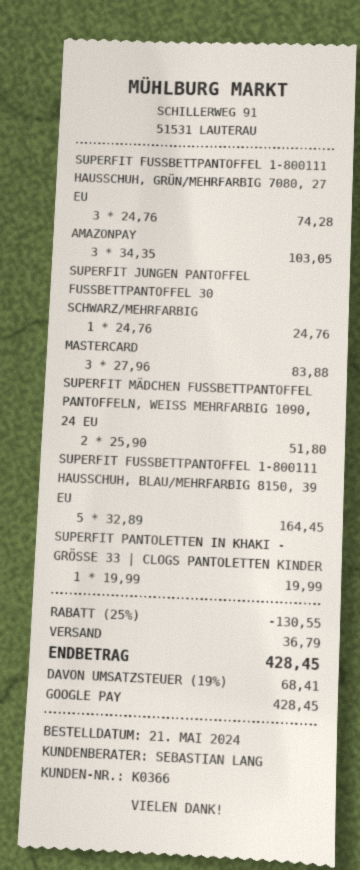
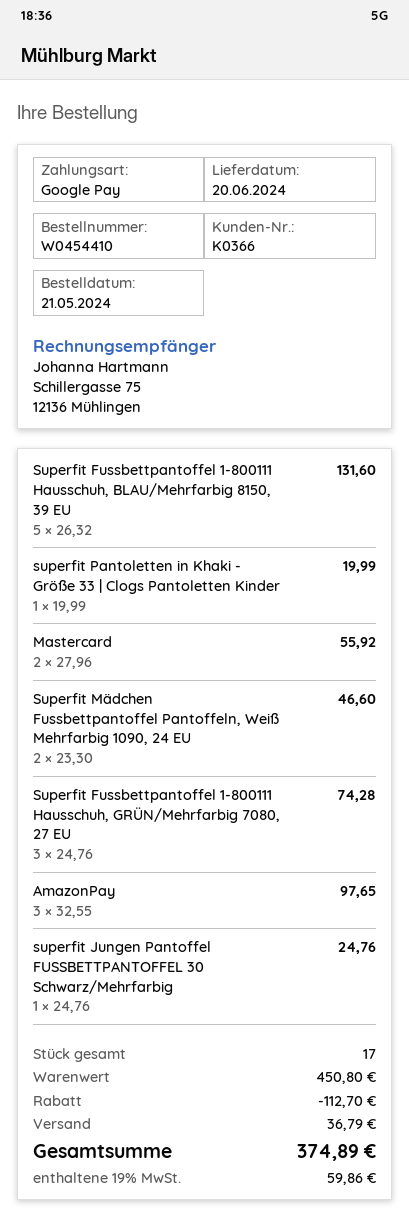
AMAZONPAY: 3 x 34.35 = 103.05 -> 3 x 32.55 = 97.65
MASTERCARD: 3 x 27.96 = 83.88 -> 2 x 27.96 = 55.92
SUPERFIT MÄDCHEN FUSSBETTPANTOFFEL PANTOFFELN, WEISS MEHRFARBIG 1090, 24 EU: 2 x 25.90 = 51.80 -> 2 x 23.30 = 46.60
SUPERFIT FUSSBETTPANTOFFEL 1-800111 HAUSSCHUH, BLAU/MEHRFARBIG 8150, 39 EU: 5 x 32.89 = 164.45 -> 5 x 26.32 = 131.60
discount: 130.55 -> 112.70
tax: 19% = 68.41 -> 19% = 59.86
total: 428.45 -> 374.89

